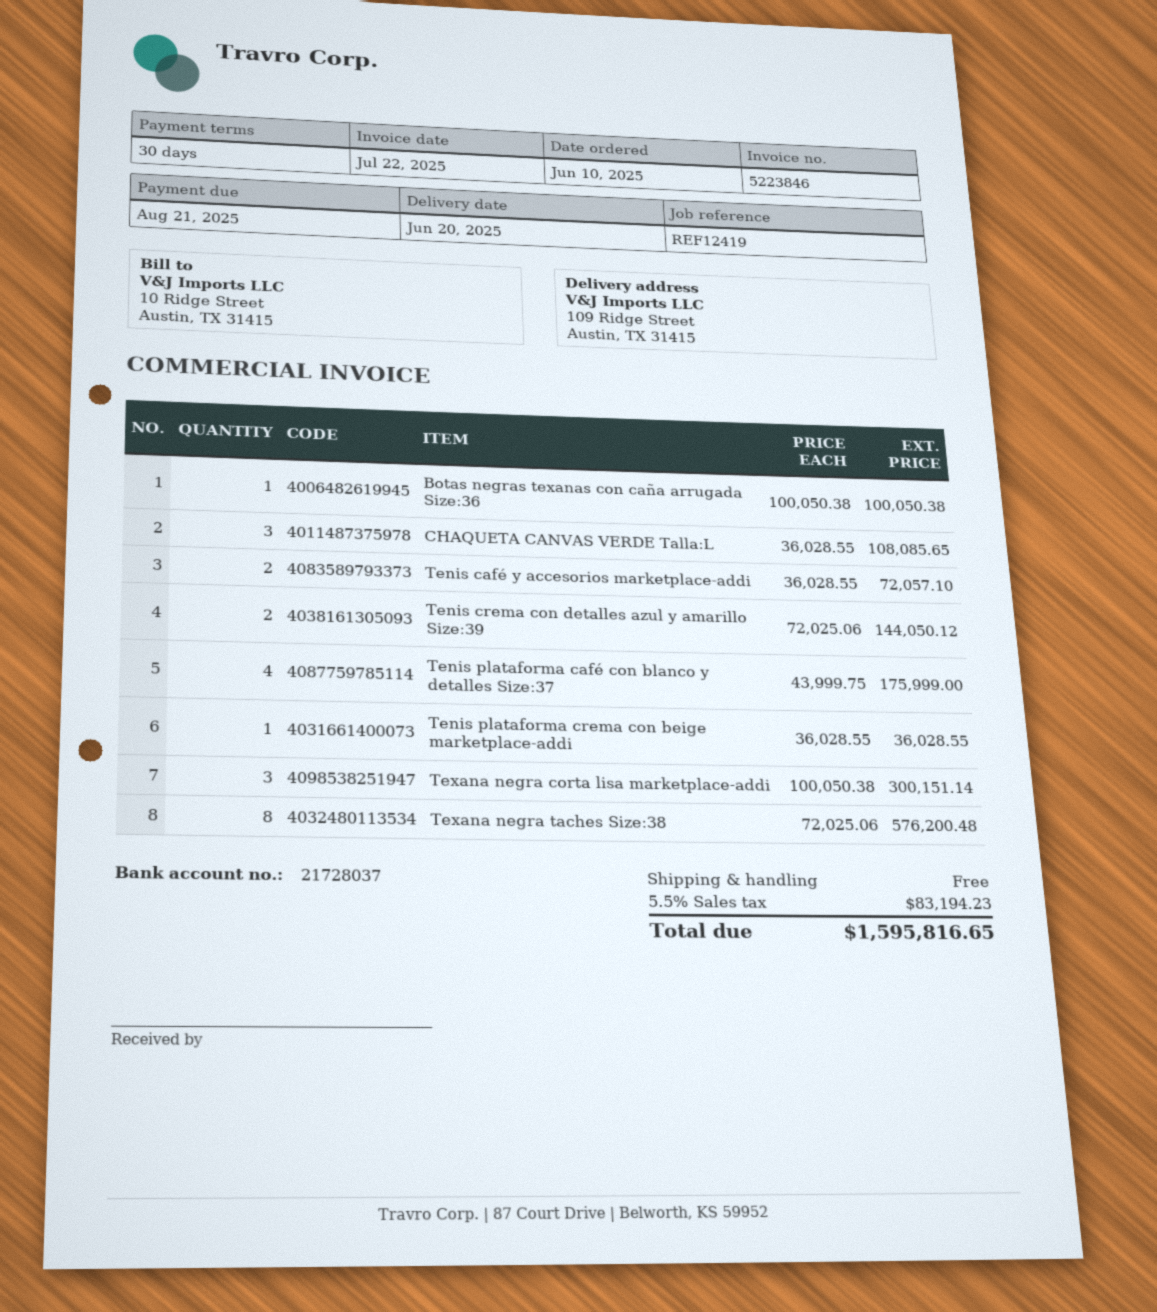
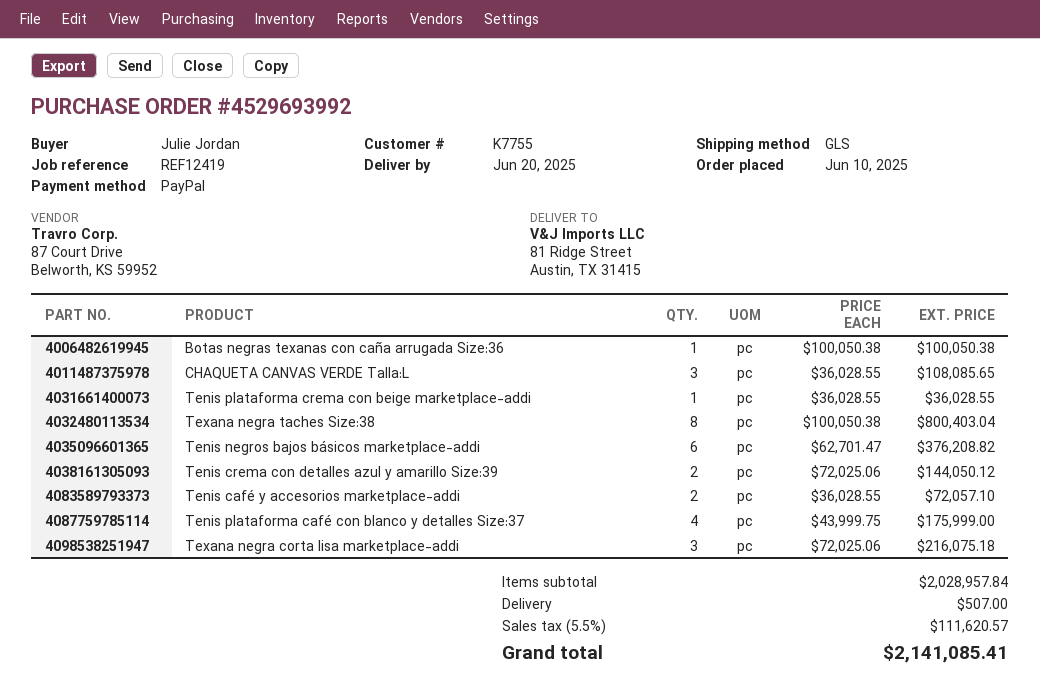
ship to: 109 Ridge Street, Austin, TX 31415 -> 81 Ridge Street, Austin, TX 31415
Texana negra corta lisa marketplace-addi: 3 x 100050.38 = 300151.14 -> 3 x 72025.06 = 216075.18
Texana negra taches Size:38: 8 x 72025.06 = 576200.48 -> 8 x 100050.38 = 800403.04
Tenis negros bajos básicos marketplace-addi: none -> 6 x 62701.47 = 376208.82
shipping: 0.00 -> 507.00
tax: 5.5% = 83194.23 -> 5.5% = 111620.57
total: 1595816.65 -> 2141085.41

